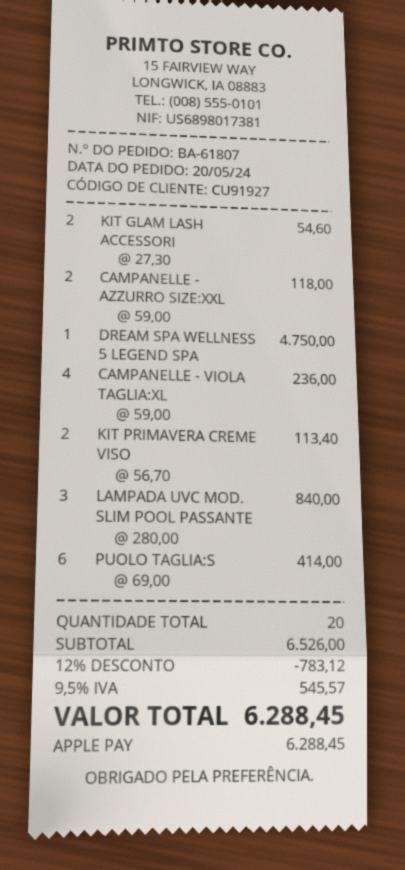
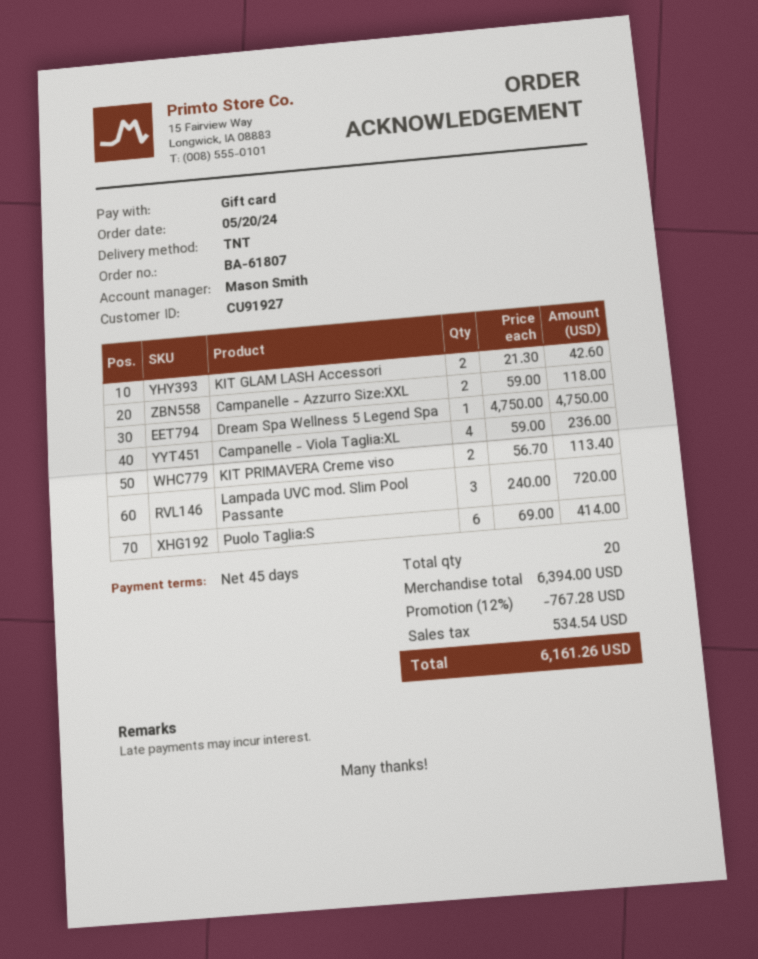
payment method: Apple Pay -> gift card
KIT GLAM LASH ACCESSORI: 2 x 27.30 = 54.60 -> 2 x 21.30 = 42.60
LAMPADA UVC MOD. SLIM POOL PASSANTE: 3 x 280.00 = 840.00 -> 3 x 240.00 = 720.00
subtotal: 6526.00 -> 6394.00
discount: 12% = 783.12 -> 12% = 767.28
tax: 545.57 -> 534.54
total: 6288.45 -> 6161.26

